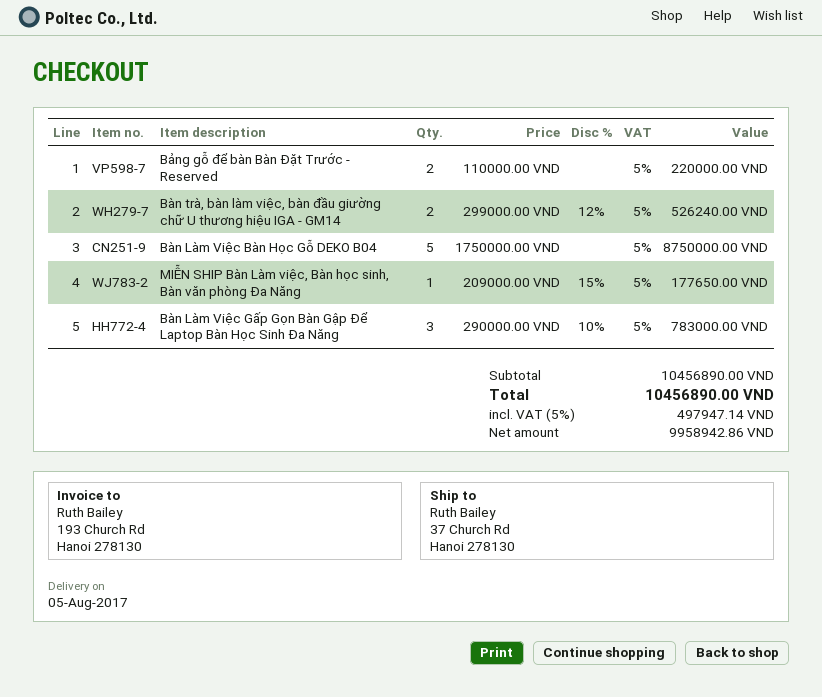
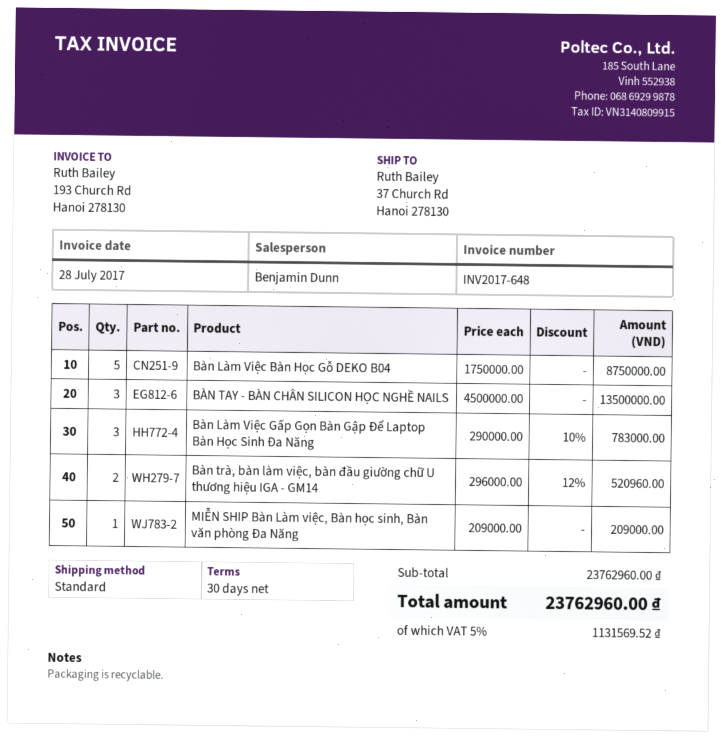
Bảng gỗ để bàn Bàn Đặt Trước - Reserved: 2 x 110000.00 = 220000.00 -> none
Bàn trà, bàn làm việc, bàn đầu giường chữ U thương hiệu IGA - GM14: 2 x 299000.00 - 12% = 526240.00 -> 2 x 296000.00 - 12% = 520960.00
MIỄN SHIP Bàn Làm việc, Bàn học sinh, Bàn văn phòng Đa Năng: 1 x 209000.00 - 15% = 177650.00 -> 1 x 209000.00 = 209000.00
BÀN TAY - BÀN CHÂN SILICON HỌC NGHỀ NAILS: none -> 3 x 4500000.00 = 13500000.00
subtotal: 10456890.00 -> 23762960.00
tax: 5% = 497947.14 -> 5% = 1131569.52
total: 10456890.00 -> 23762960.00

